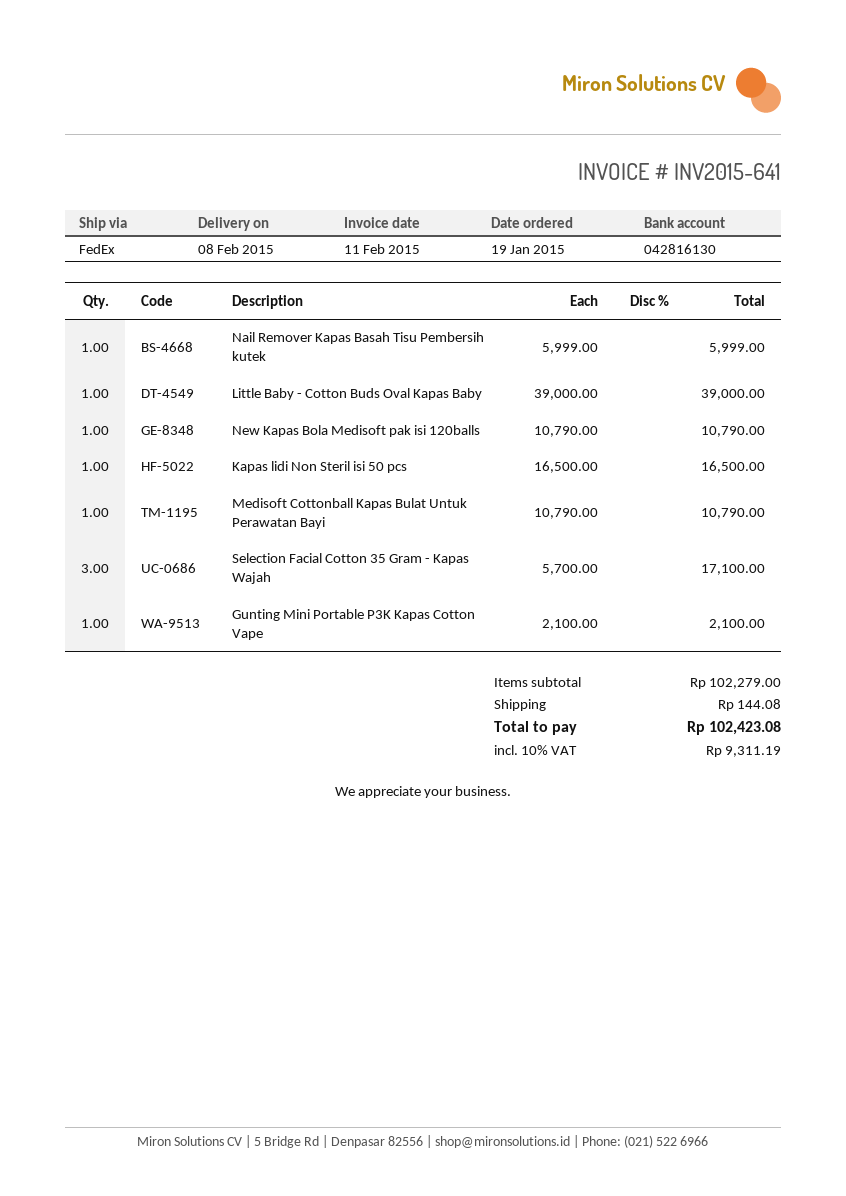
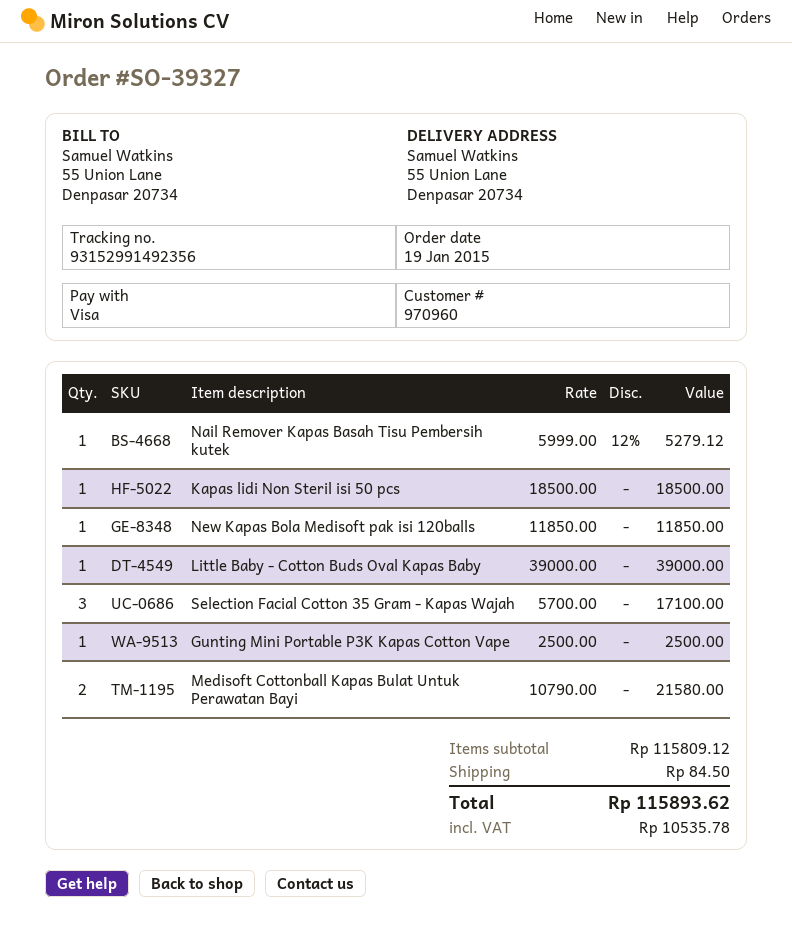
Nail Remover Kapas Basah Tisu Pembersih kutek: 1 x 5999.00 = 5999.00 -> 1 x 5999.00 - 12% = 5279.12
New Kapas Bola Medisoft pak isi 120balls: 1 x 10790.00 = 10790.00 -> 1 x 11850.00 = 11850.00
Kapas lidi Non Steril isi 50 pcs: 1 x 16500.00 = 16500.00 -> 1 x 18500.00 = 18500.00
Medisoft Cottonball Kapas Bulat Untuk Perawatan Bayi: 1 x 10790.00 = 10790.00 -> 2 x 10790.00 = 21580.00
Gunting Mini Portable P3K Kapas Cotton Vape: 1 x 2100.00 = 2100.00 -> 1 x 2500.00 = 2500.00
subtotal: 102279.00 -> 115809.12
shipping: 144.08 -> 84.50
tax: 9311.19 -> 10535.78
total: 102423.08 -> 115893.62

